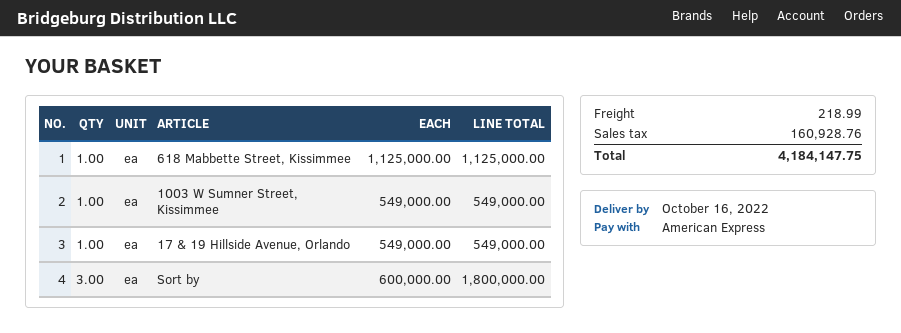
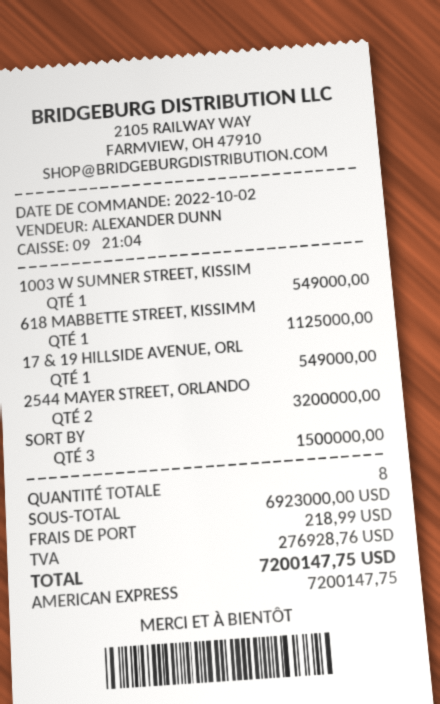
Sort by: 3 for 1800000.00 -> 3 for 1500000.00
2544 MAYER STREET, ORLANDO: none -> 2 for 3200000.00
tax: 160928.76 -> 276928.76
total: 4184147.75 -> 7200147.75

